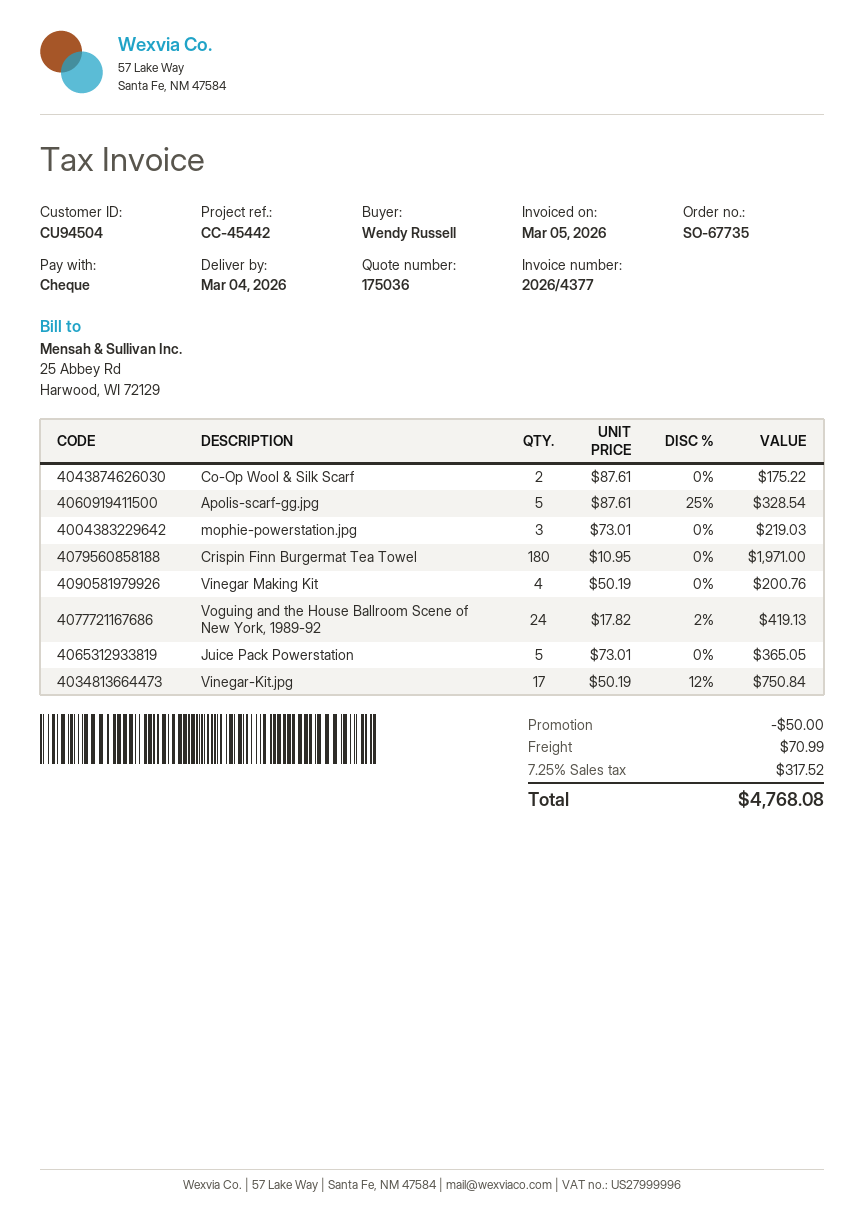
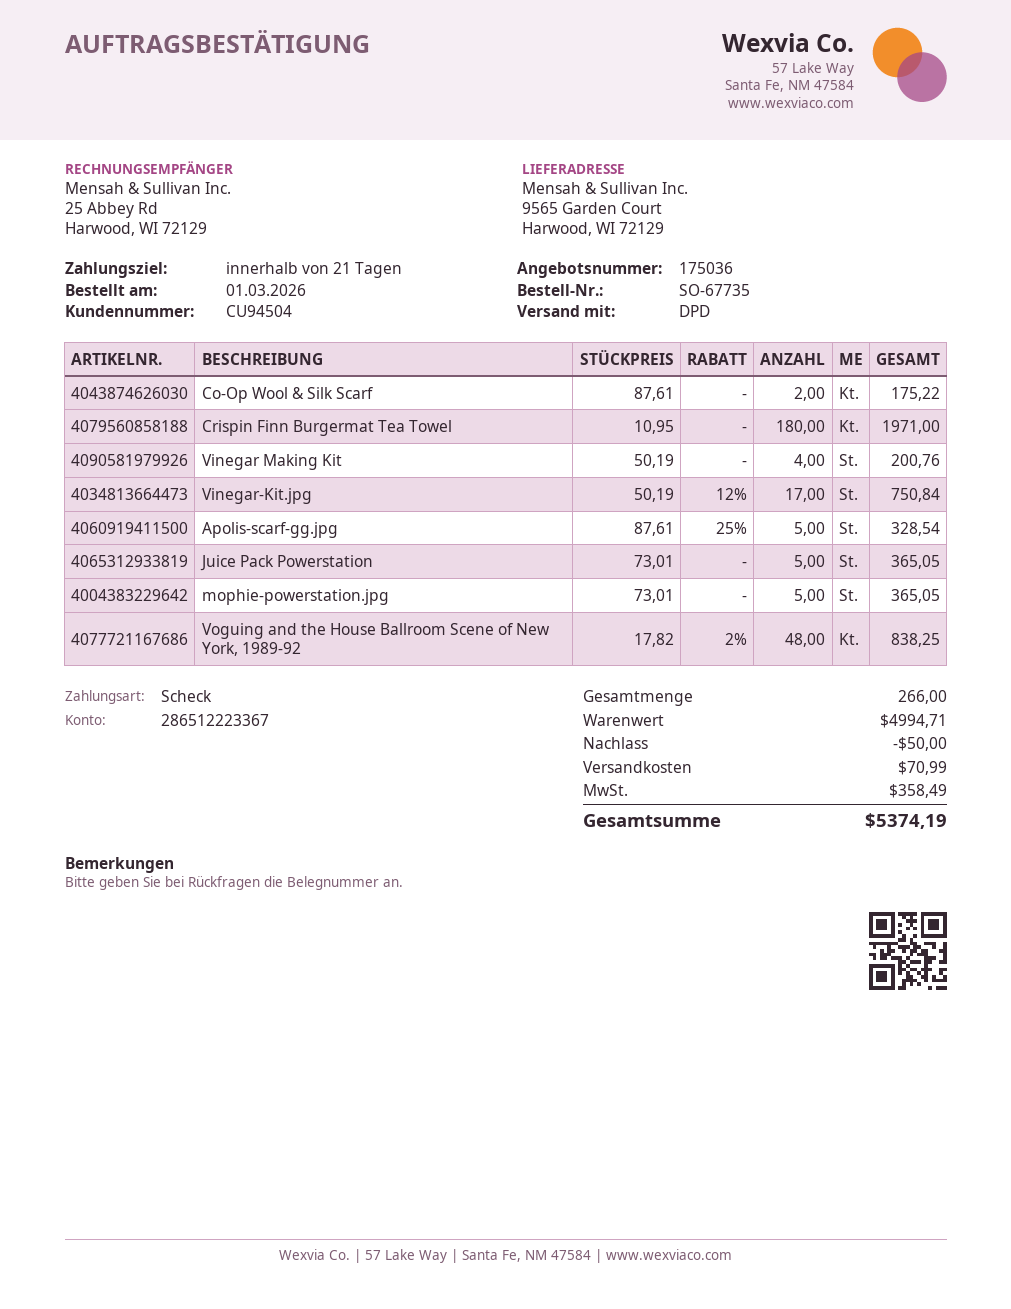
mophie-powerstation.jpg: 3 x 73.01 = 219.03 -> 5 x 73.01 = 365.05
Voguing and the House Ballroom Scene of New York, 1989-92: 24 x 17.82 - 2% = 419.13 -> 48 x 17.82 - 2% = 838.25
tax: 317.52 -> 358.49
total: 4768.08 -> 5374.19

